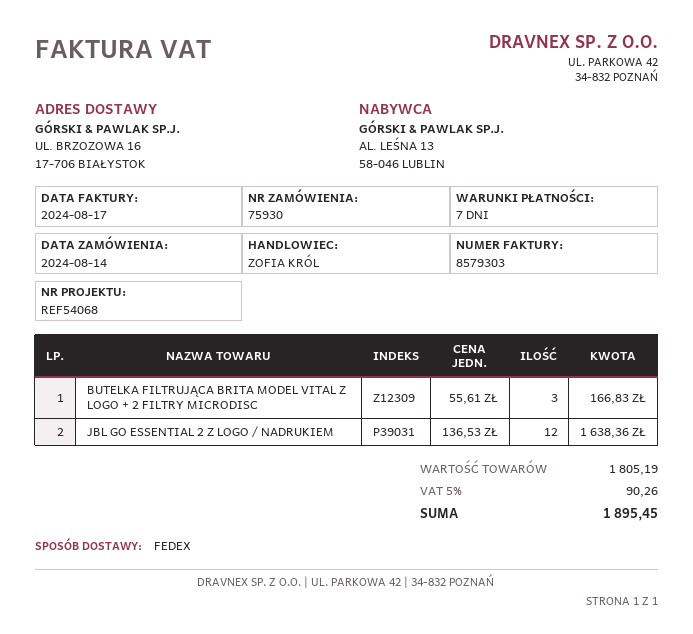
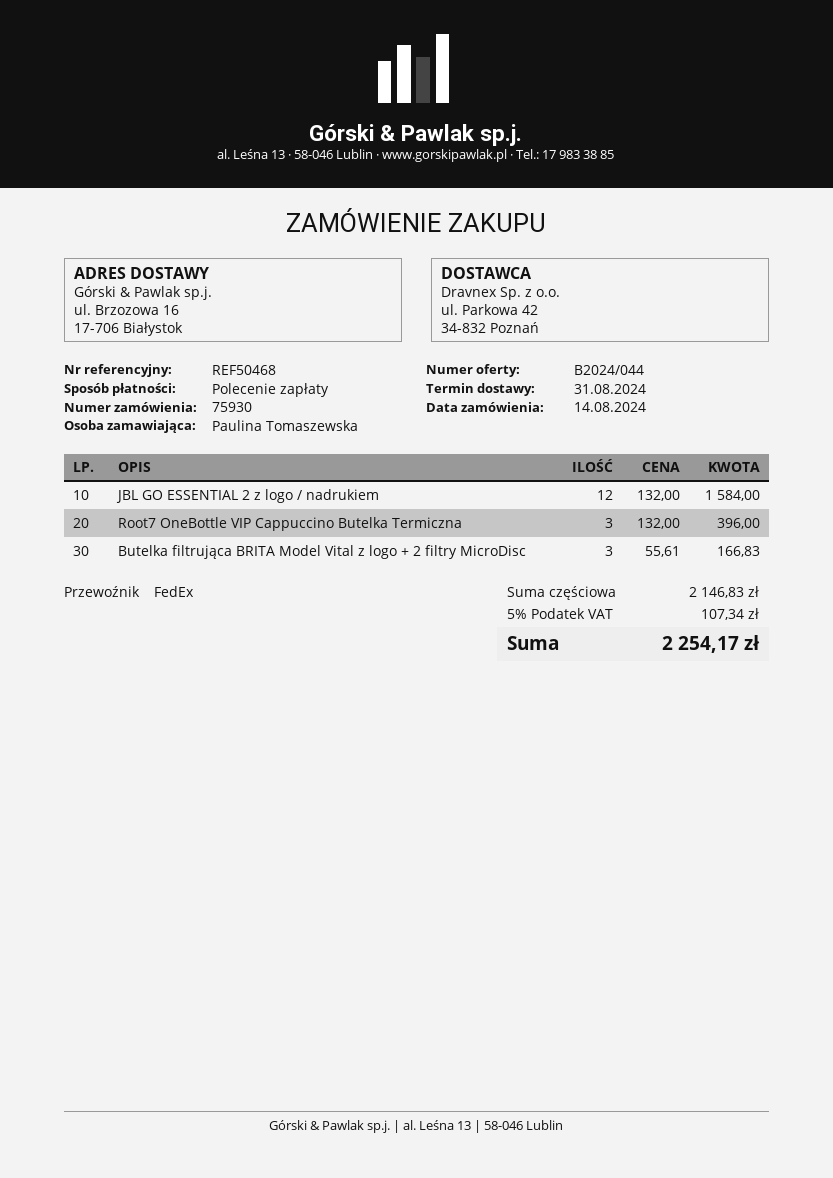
reference: REF54068 -> REF50468
JBL GO ESSENTIAL 2 Z LOGO / NADRUKIEM: 12 x 136.53 = 1638.36 -> 12 x 132.00 = 1584.00
Root7 OneBottle VIP Cappuccino Butelka Termiczna: none -> 3 x 132.00 = 396.00
subtotal: 1805.19 -> 2146.83
tax: 5% = 90.26 -> 5% = 107.34
total: 1895.45 -> 2254.17

